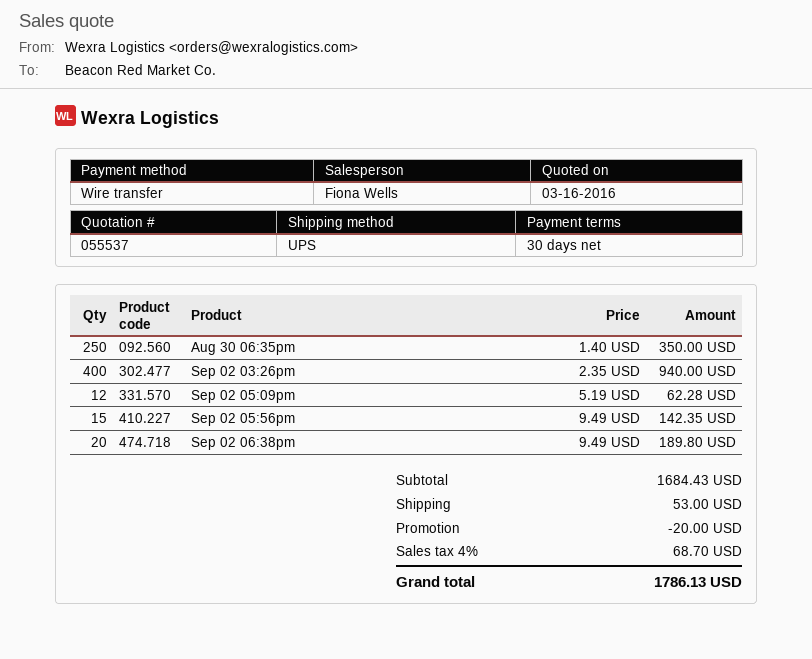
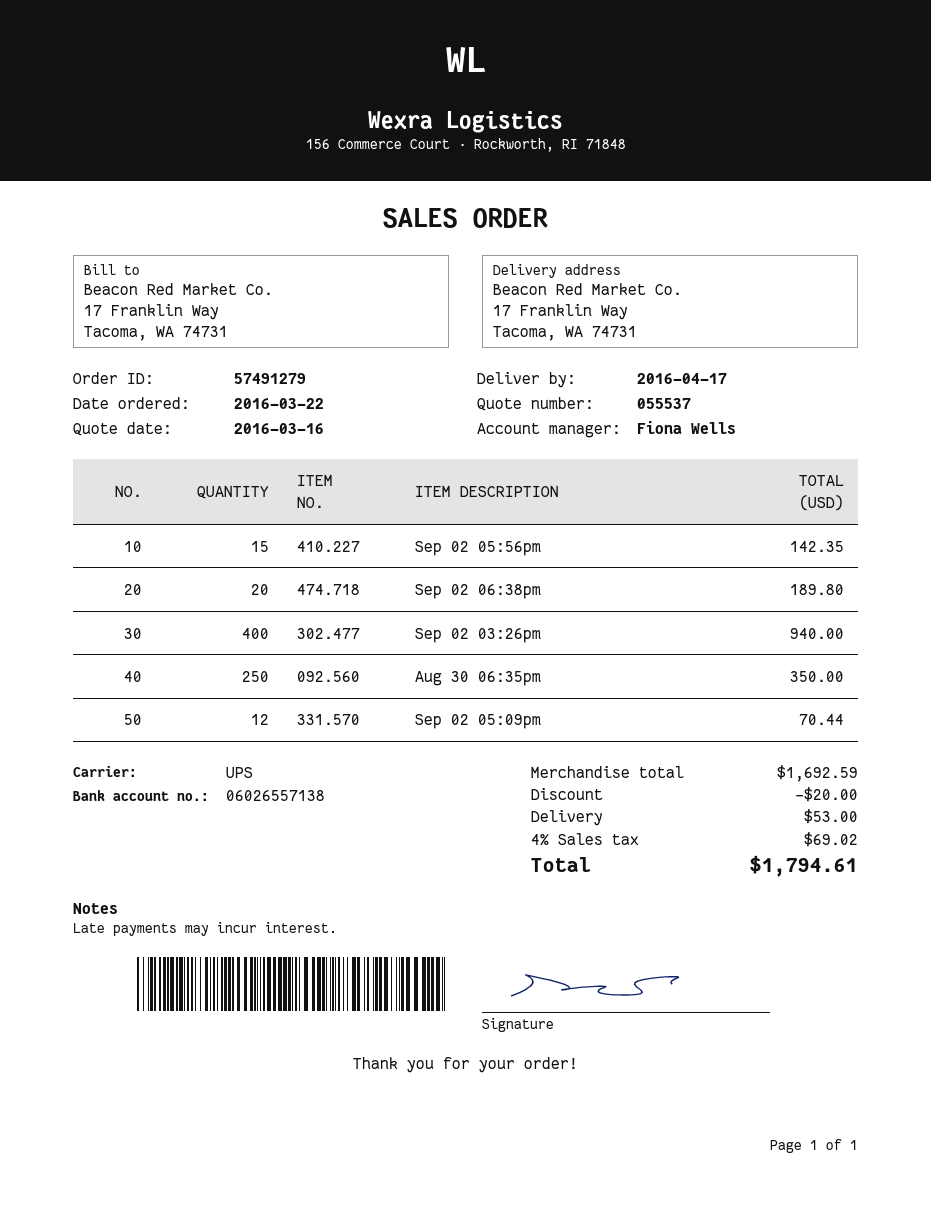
Sep 02 05:09pm: 12 for 62.28 -> 12 for 70.44
subtotal: 1684.43 -> 1692.59
tax: 4% = 68.70 -> 4% = 69.02
total: 1786.13 -> 1794.61

